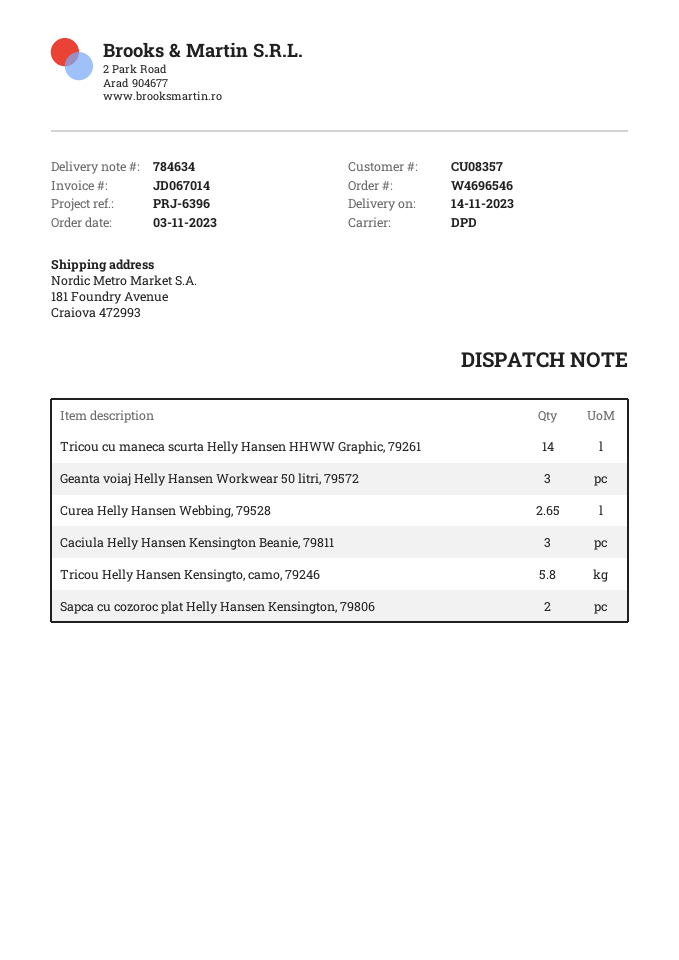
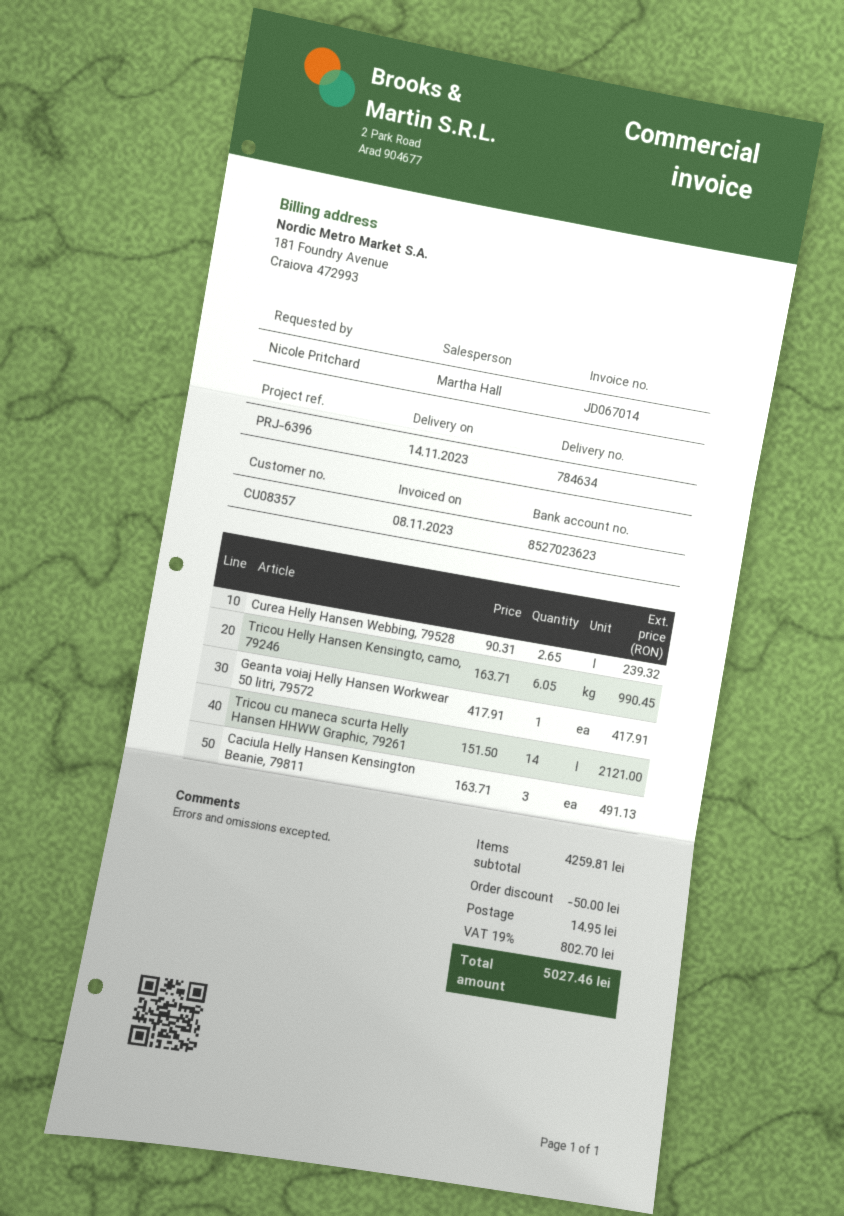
Geanta voiaj Helly Hansen Workwear 50 litri, 79572: 3 -> 1
Tricou Helly Hansen Kensingto, camo, 79246: 5.8 -> 6.05
Sapca cu cozoroc plat Helly Hansen Kensington, 79806: 2 -> none

